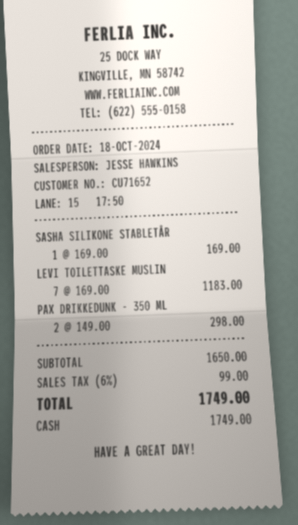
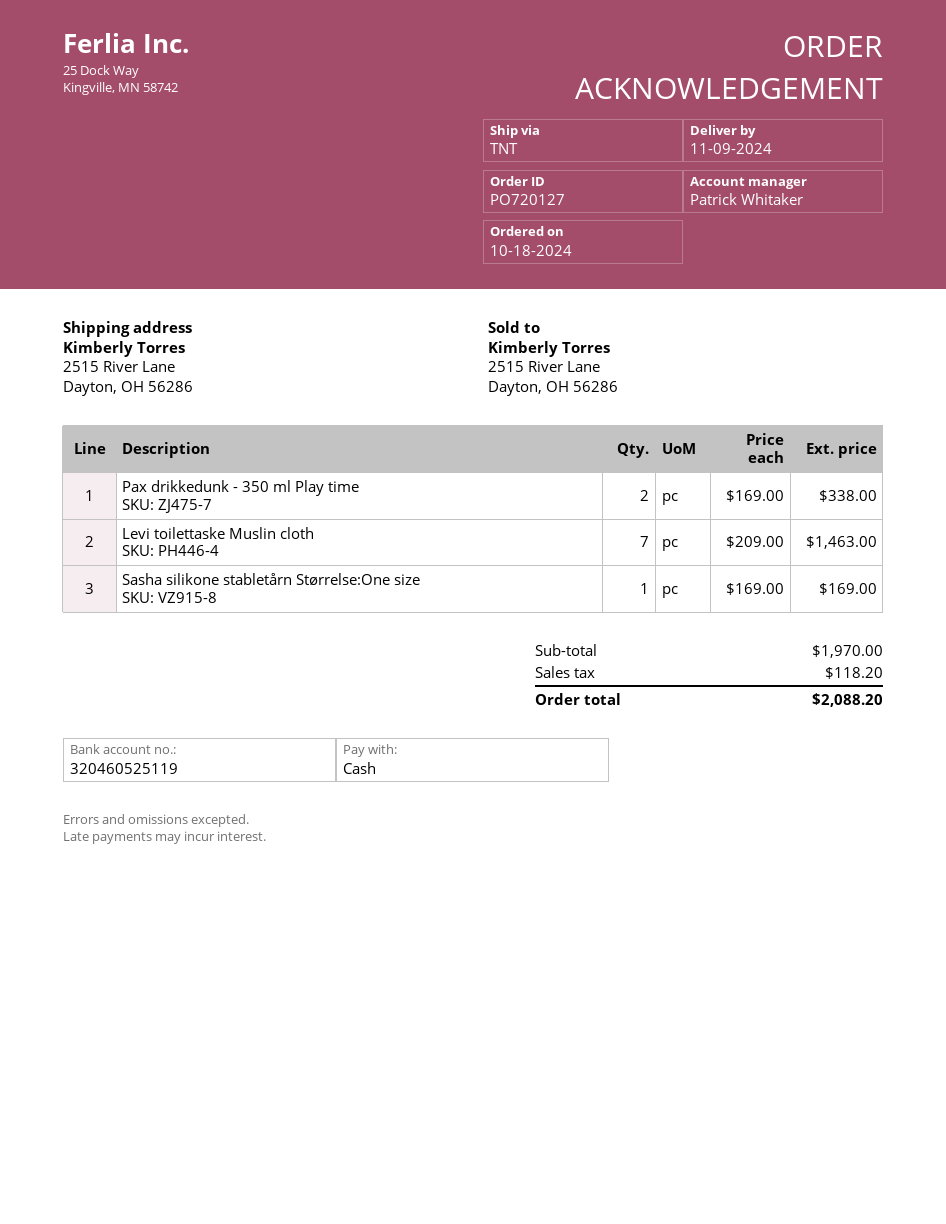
sales rep: JESSE HAWKINS -> Patrick Whitaker
LEVI TOILETTASKE MUSLIN: 7 x 169.00 = 1183.00 -> 7 x 209.00 = 1463.00
PAX DRIKKEDUNK - 350 ML: 2 x 149.00 = 298.00 -> 2 x 169.00 = 338.00
subtotal: 1650.00 -> 1970.00
tax: 99.00 -> 118.20
total: 1749.00 -> 2088.20

